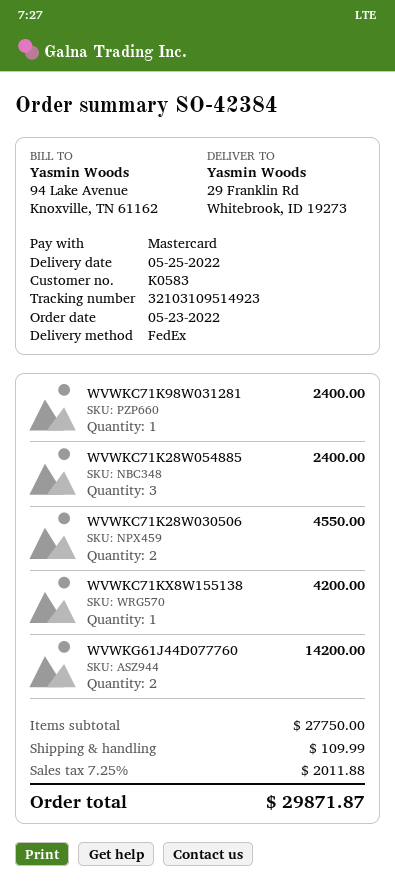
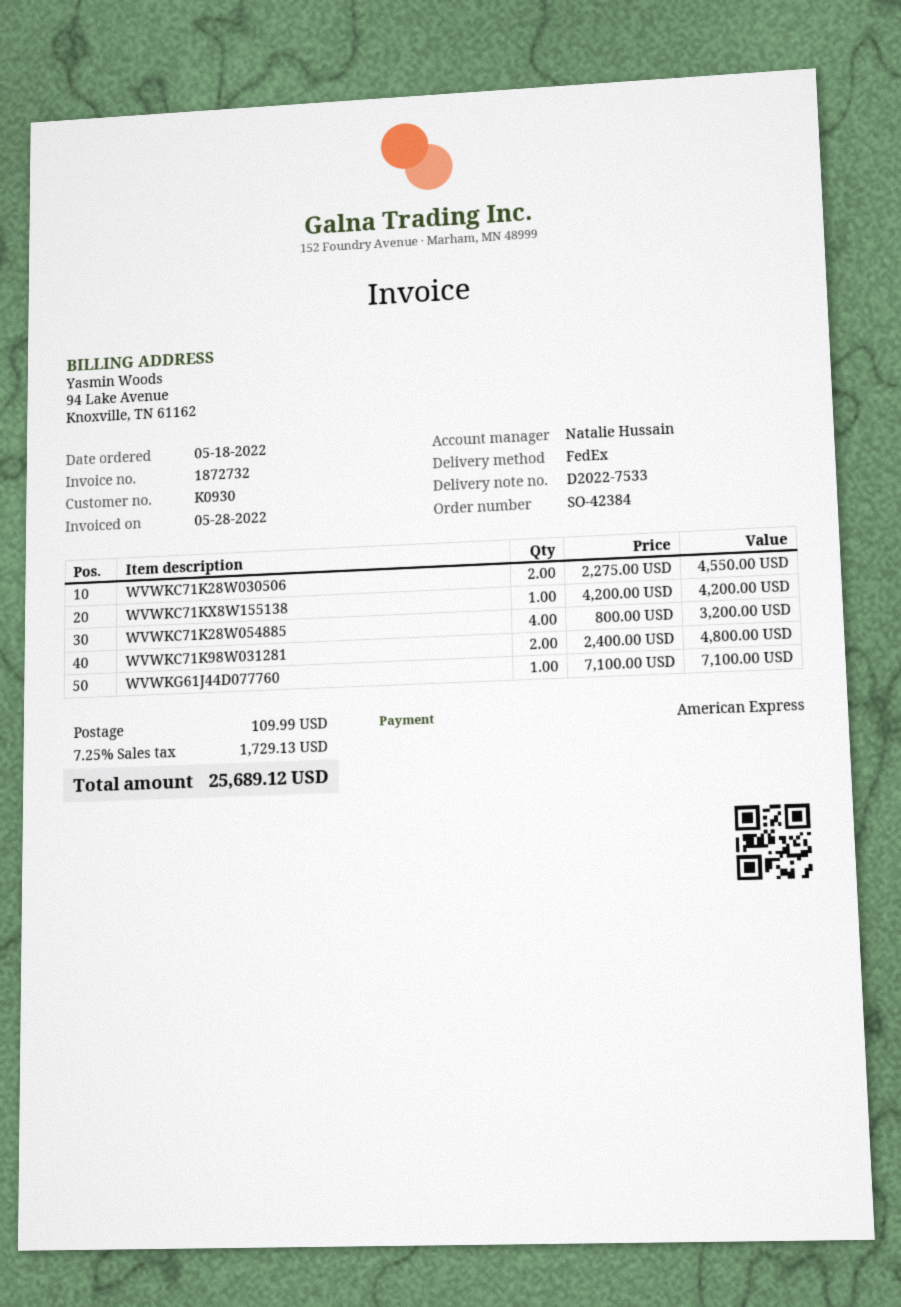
order date: 2022-05-23 -> 2022-05-18
customer number: K0583 -> K0930
payment method: Mastercard -> American Express
WVWKC71K98W031281: 1 for 2400.00 -> 2 for 4800.00
WVWKC71K28W054885: 3 for 2400.00 -> 4 for 3200.00
WVWKG61J44D077760: 2 for 14200.00 -> 1 for 7100.00
tax: 7.25% = 2011.88 -> 7.25% = 1729.13
total: 29871.87 -> 25689.12

